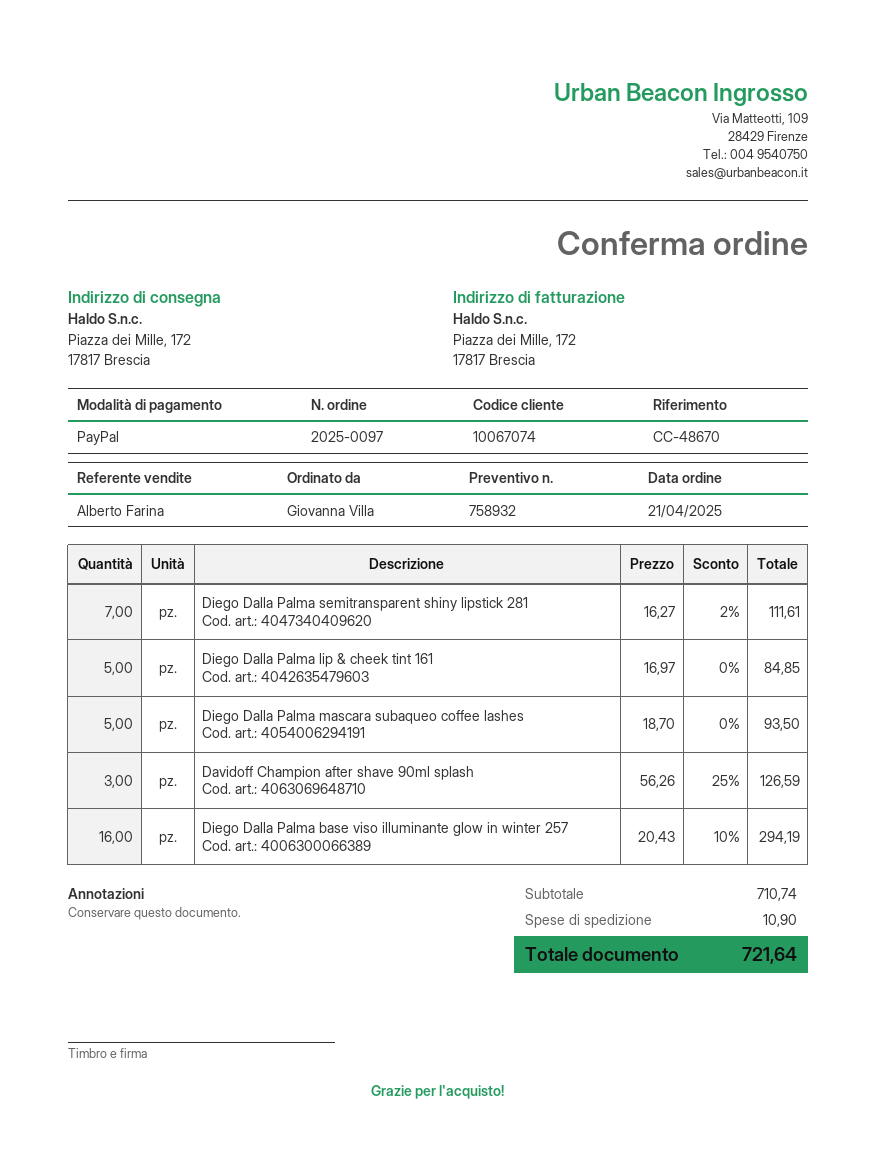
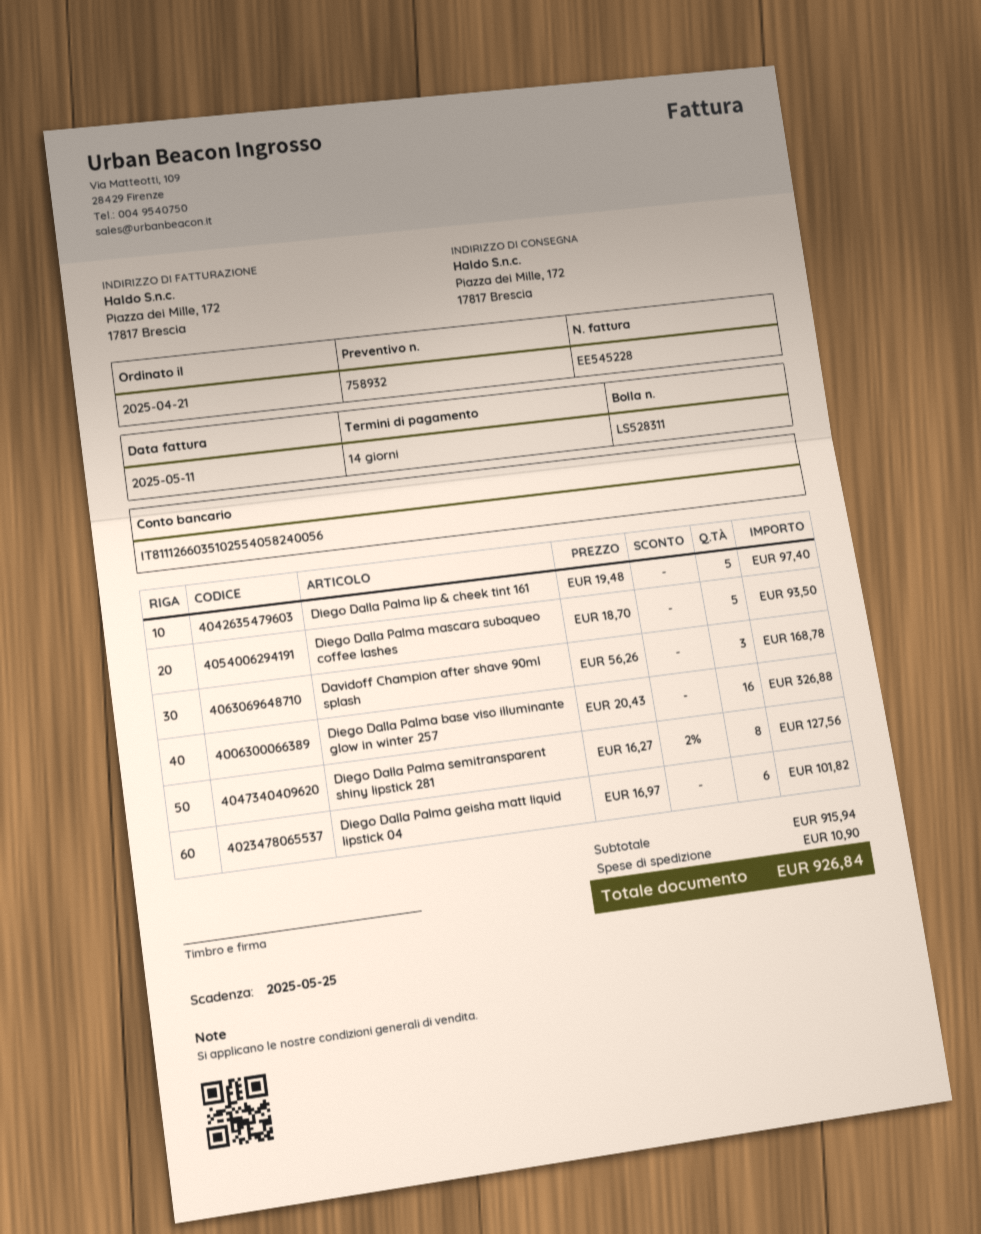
Diego Dalla Palma semitransparent shiny lipstick 281: 7 x 16.27 - 2% = 111.61 -> 8 x 16.27 - 2% = 127.56
Diego Dalla Palma lip & cheek tint 161: 5 x 16.97 = 84.85 -> 5 x 19.48 = 97.40
Davidoff Champion after shave 90ml splash: 3 x 56.26 - 25% = 126.59 -> 3 x 56.26 = 168.78
Diego Dalla Palma base viso illuminante glow in winter 257: 16 x 20.43 - 10% = 294.19 -> 16 x 20.43 = 326.88
Diego Dalla Palma geisha matt liquid lipstick 04: none -> 6 x 16.97 = 101.82
subtotal: 710.74 -> 915.94
total: 721.64 -> 926.84

